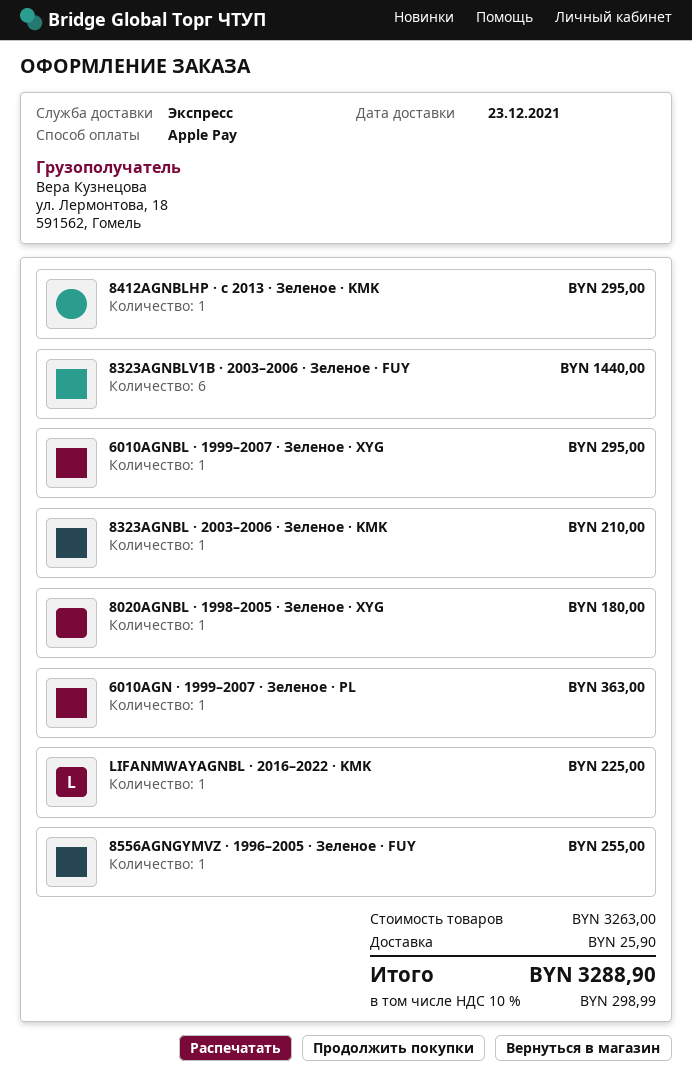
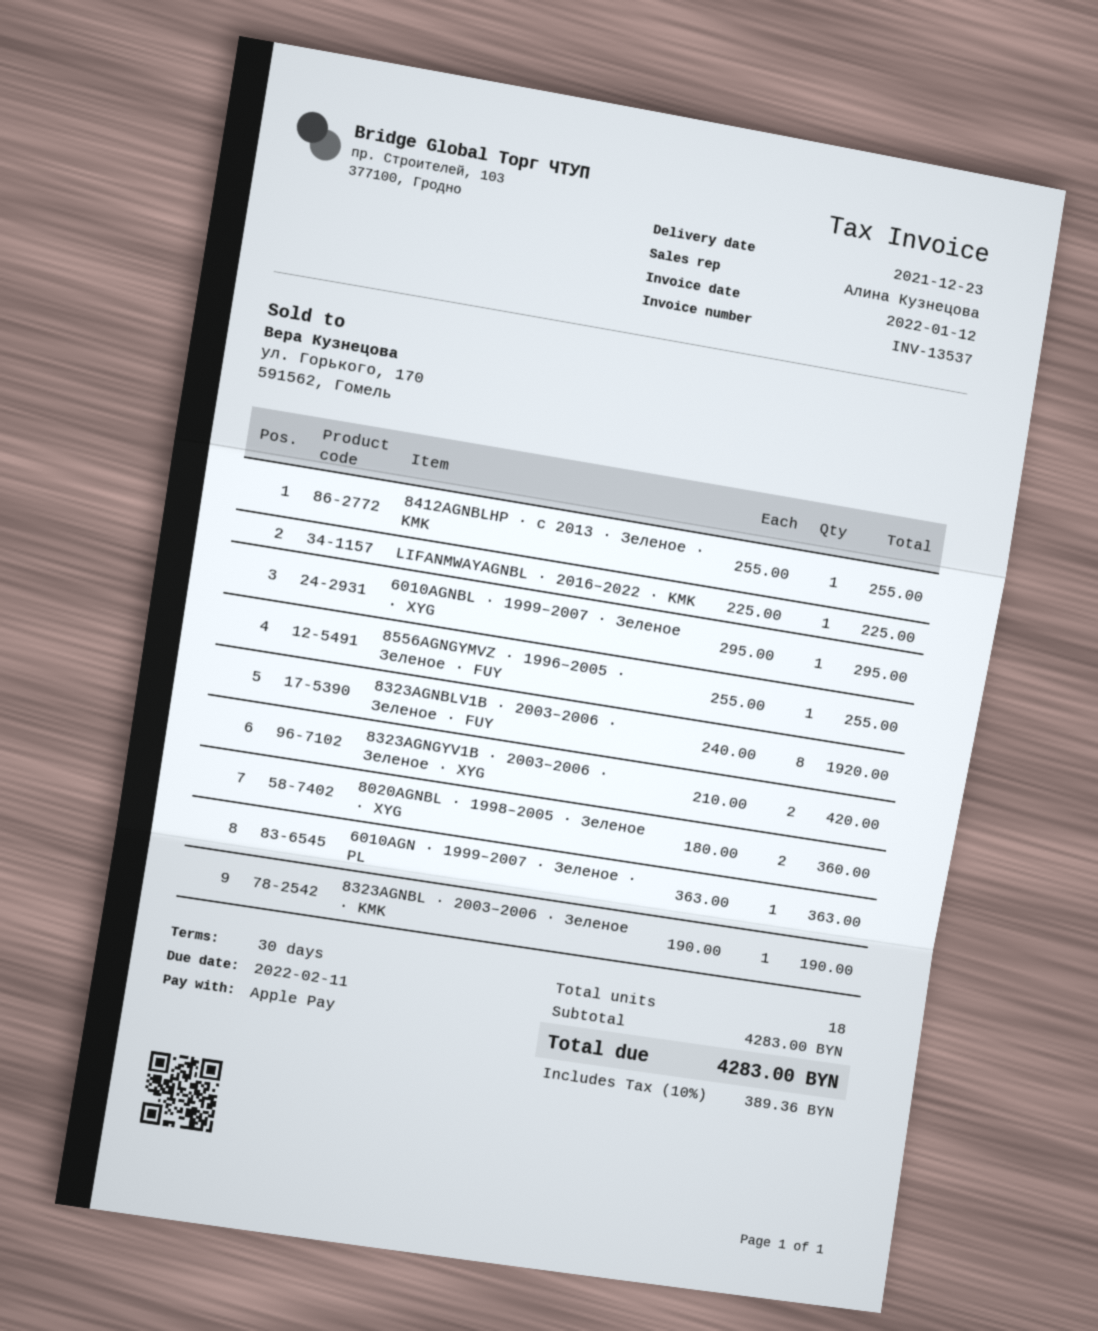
8412AGNBLHP · с 2013 · Зеленое · KMK: 1 for 295.00 -> 1 for 255.00
8323AGNBLV1B · 2003–2006 · Зеленое · FUY: 6 for 1440.00 -> 8 for 1920.00
8323AGNBL · 2003–2006 · Зеленое · KMK: 1 for 210.00 -> 1 for 190.00
8020AGNBL · 1998–2005 · Зеленое · XYG: 1 for 180.00 -> 2 for 360.00
8323AGNGYV1B · 2003–2006 · Зеленое · XYG: none -> 2 for 420.00
subtotal: 3263.00 -> 4283.00
shipping: 25.90 -> none
tax: 10% = 298.99 -> 10% = 389.36
total: 3288.90 -> 4283.00

